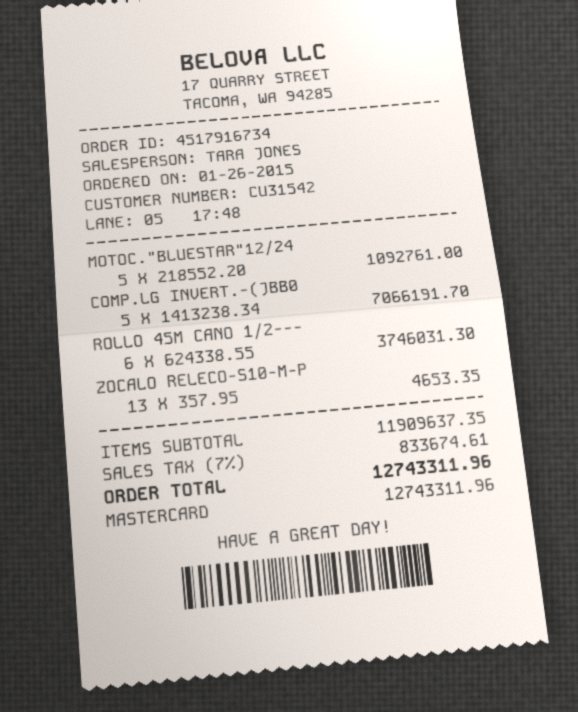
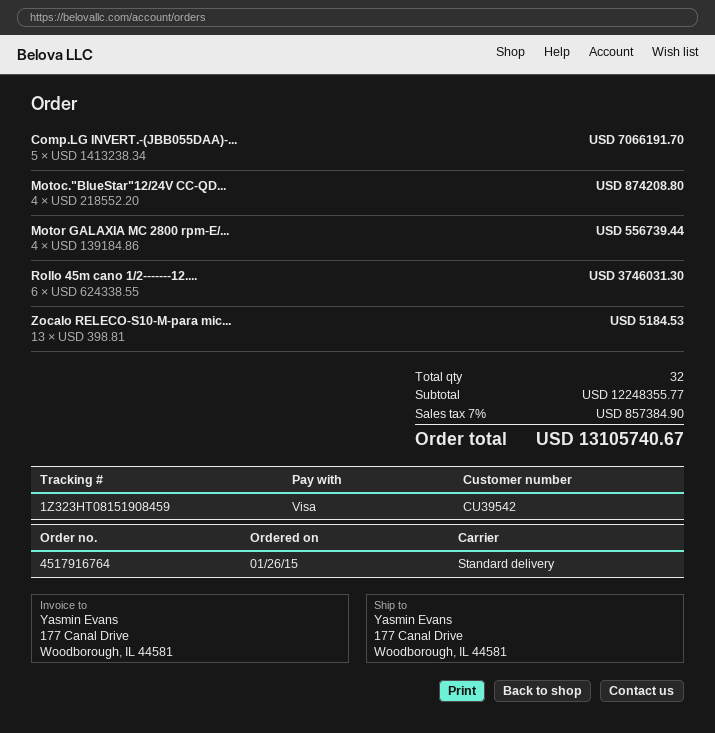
order number: 4517916734 -> 4517916764
customer number: CU31542 -> CU39542
payment method: Mastercard -> Visa
MOTOC."BLUESTAR"12/24: 5 x 218552.20 = 1092761.00 -> 4 x 218552.20 = 874208.80
ZOCALO RELECO-S10-M-P: 13 x 357.95 = 4653.35 -> 13 x 398.81 = 5184.53
Motor GALAXIA MC 2800 rpm-E/...: none -> 4 x 139184.86 = 556739.44
subtotal: 11909637.35 -> 12248355.77
tax: 7% = 833674.61 -> 7% = 857384.90
total: 12743311.96 -> 13105740.67

